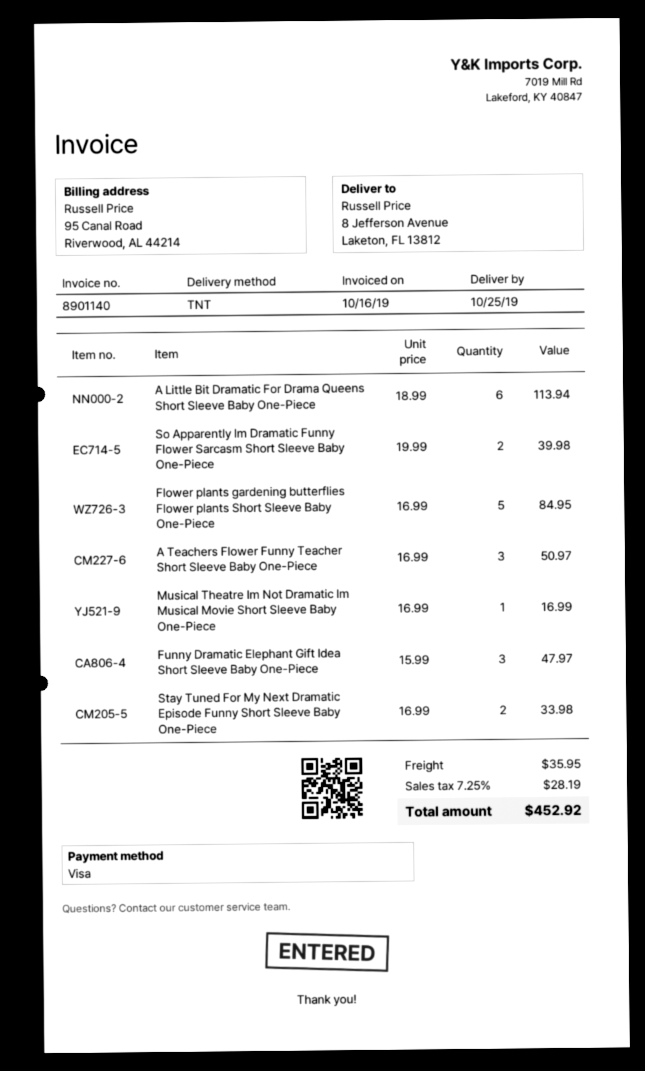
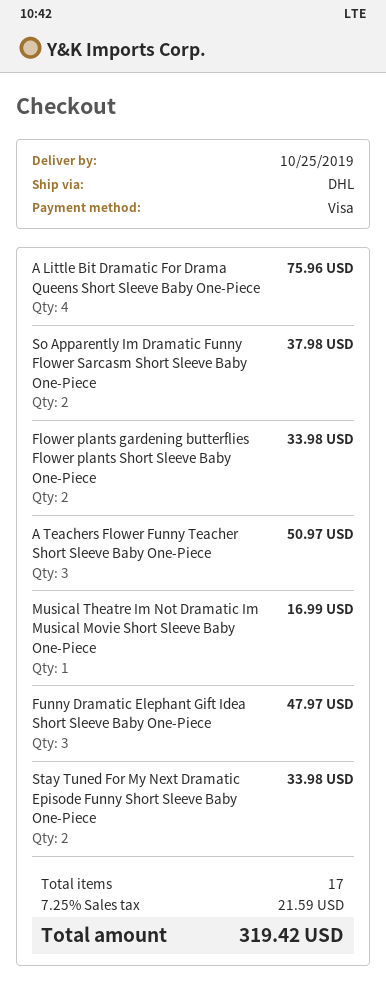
shipping method: TNT -> DHL
A Little Bit Dramatic For Drama Queens Short Sleeve Baby One-Piece: 6 for 113.94 -> 4 for 75.96
So Apparently Im Dramatic Funny Flower Sarcasm Short Sleeve Baby One-Piece: 2 for 39.98 -> 2 for 37.98
Flower plants gardening butterflies Flower plants Short Sleeve Baby One-Piece: 5 for 84.95 -> 2 for 33.98
shipping: 35.95 -> none
tax: 7.25% = 28.19 -> 7.25% = 21.59
total: 452.92 -> 319.42

